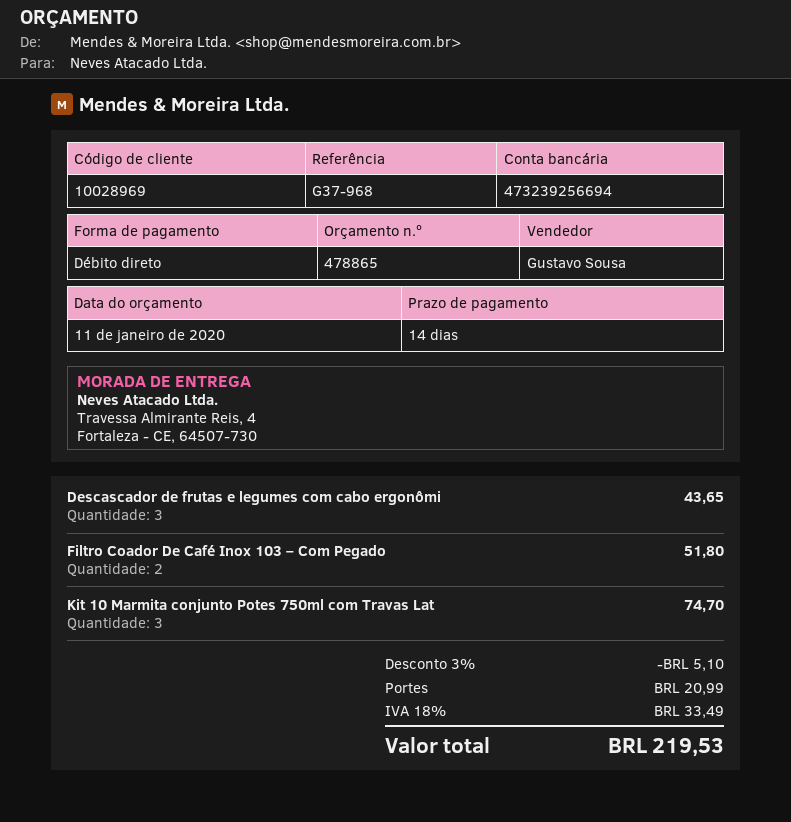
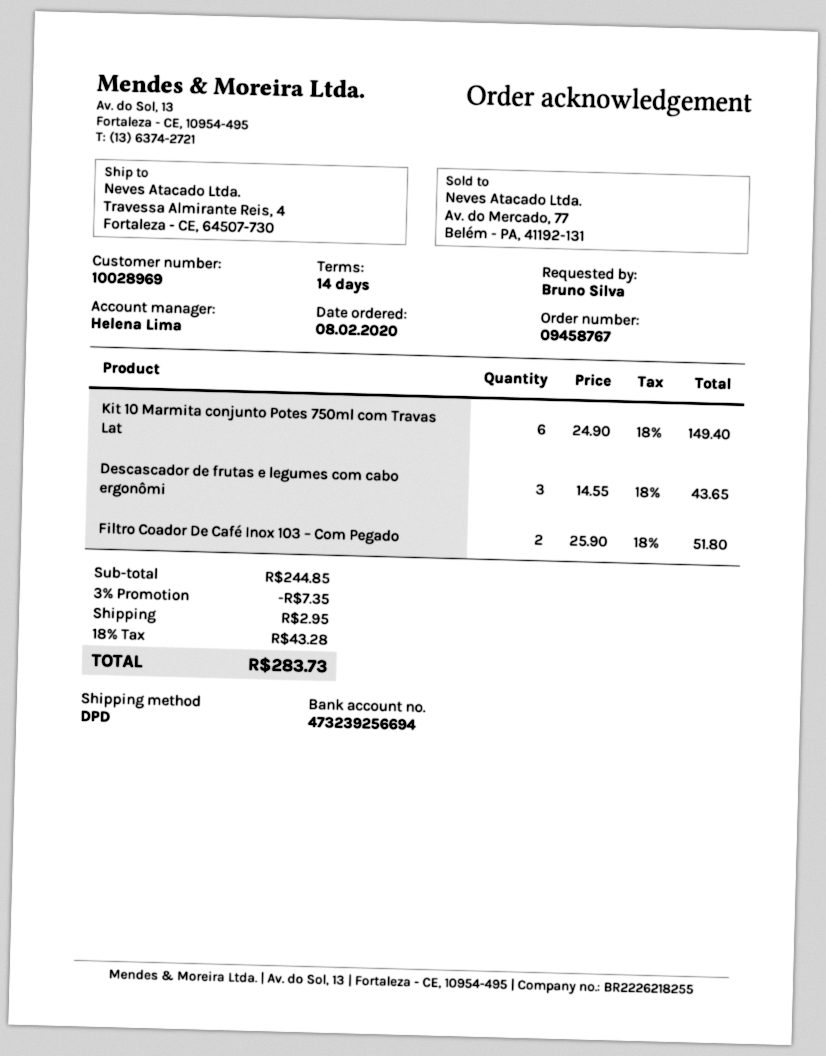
sales rep: Gustavo Sousa -> Helena Lima
Kit 10 Marmita conjunto Potes 750ml com Travas Lat: 3 for 74.70 -> 6 for 149.40
discount: 3% = 5.10 -> 3% = 7.35
shipping: 20.99 -> 2.95
tax: 18% = 33.49 -> 18% = 43.28
total: 219.53 -> 283.73

